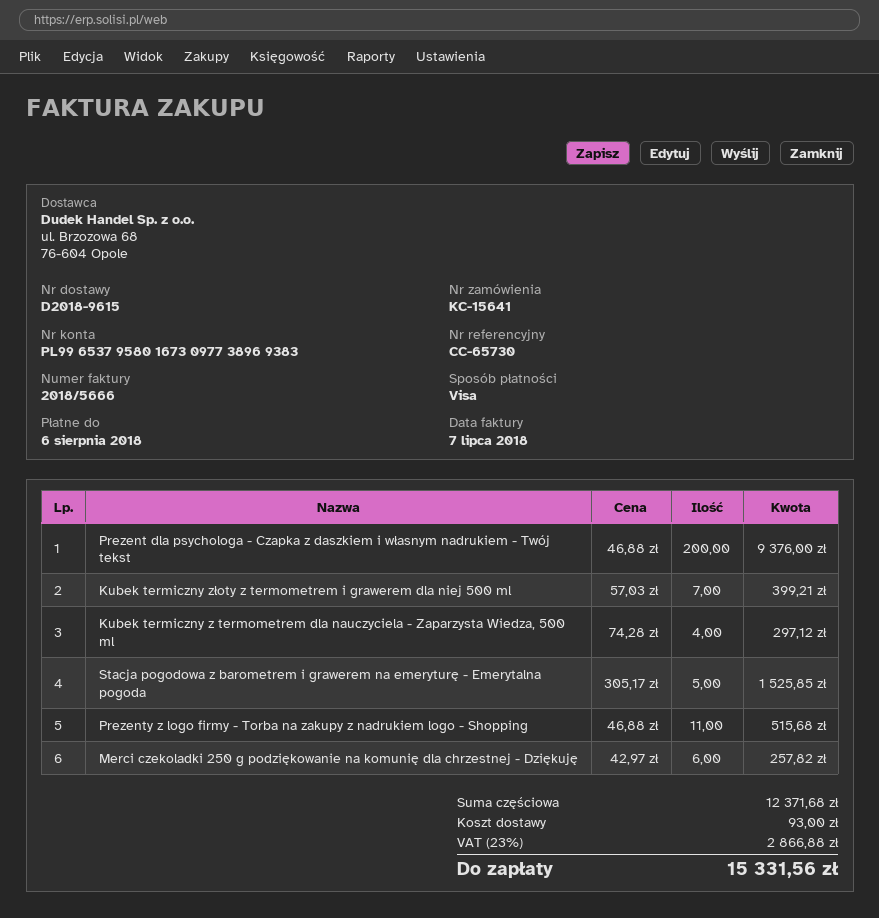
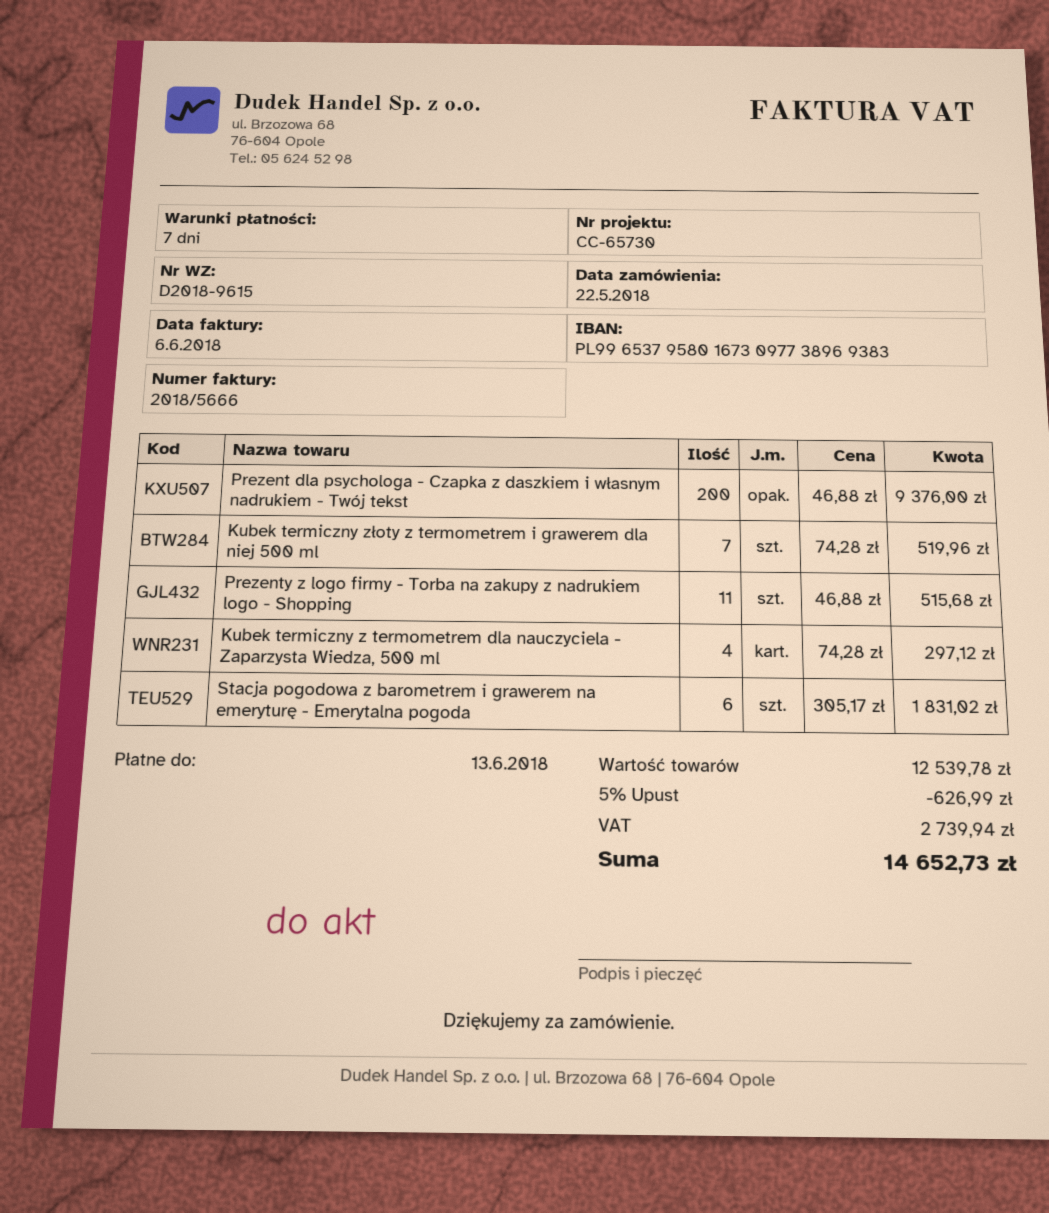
invoice date: 2018-07-07 -> 2018-06-06
due date: 2018-08-06 -> 2018-06-13
Kubek termiczny złoty z termometrem i grawerem dla niej 500 ml: 7 x 57.03 = 399.21 -> 7 x 74.28 = 519.96
Stacja pogodowa z barometrem i grawerem na emeryturę - Emerytalna pogoda: 5 x 305.17 = 1525.85 -> 6 x 305.17 = 1831.02
Merci czekoladki 250 g podziękowanie na komunię dla chrzestnej - Dziękuję: 6 x 42.97 = 257.82 -> none
subtotal: 12371.68 -> 12539.78
discount: none -> 5% = 626.99
shipping: 93.00 -> none
tax: 2866.88 -> 2739.94
total: 15331.56 -> 14652.73

